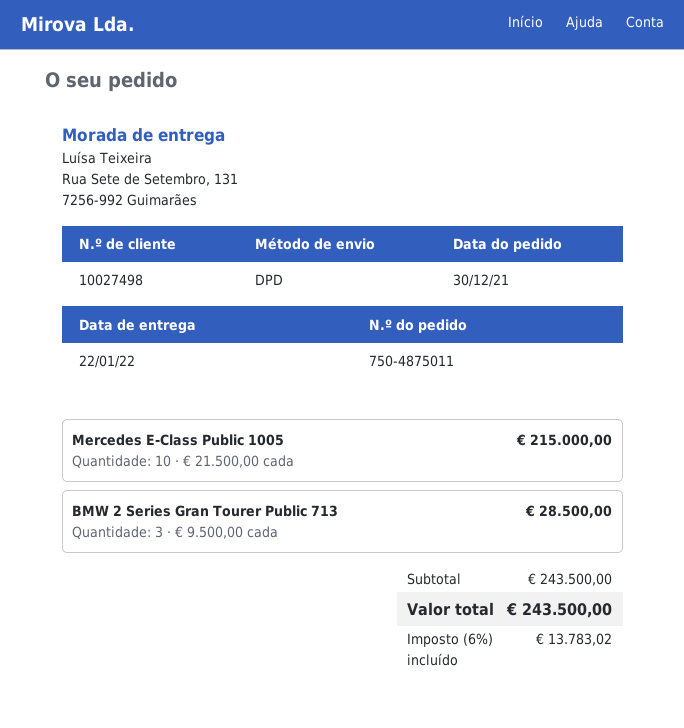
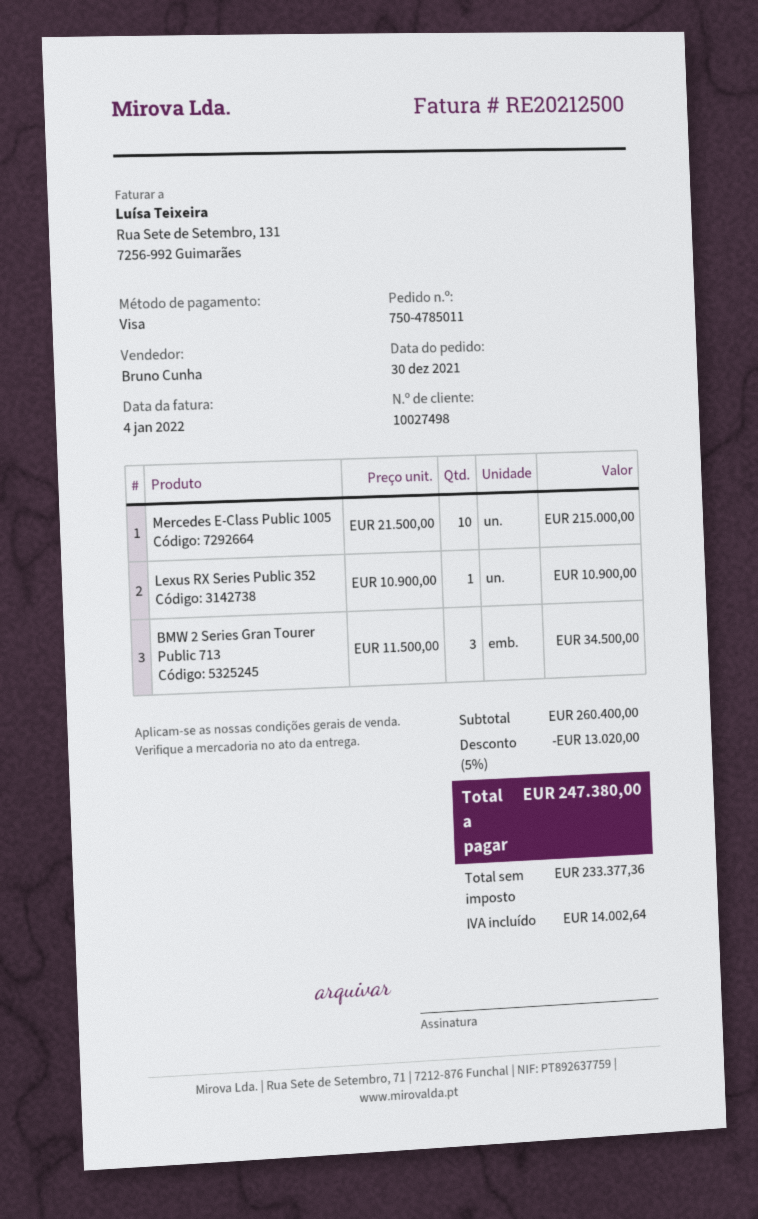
order number: 750-4875011 -> 750-4785011
BMW 2 Series Gran Tourer Public 713: 3 x 9500.00 = 28500.00 -> 3 x 11500.00 = 34500.00
Lexus RX Series Public 352: none -> 1 x 10900.00 = 10900.00
subtotal: 243500.00 -> 260400.00
discount: none -> 5% = 13020.00
tax: 13783.02 -> 14002.64
total: 243500.00 -> 247380.00

